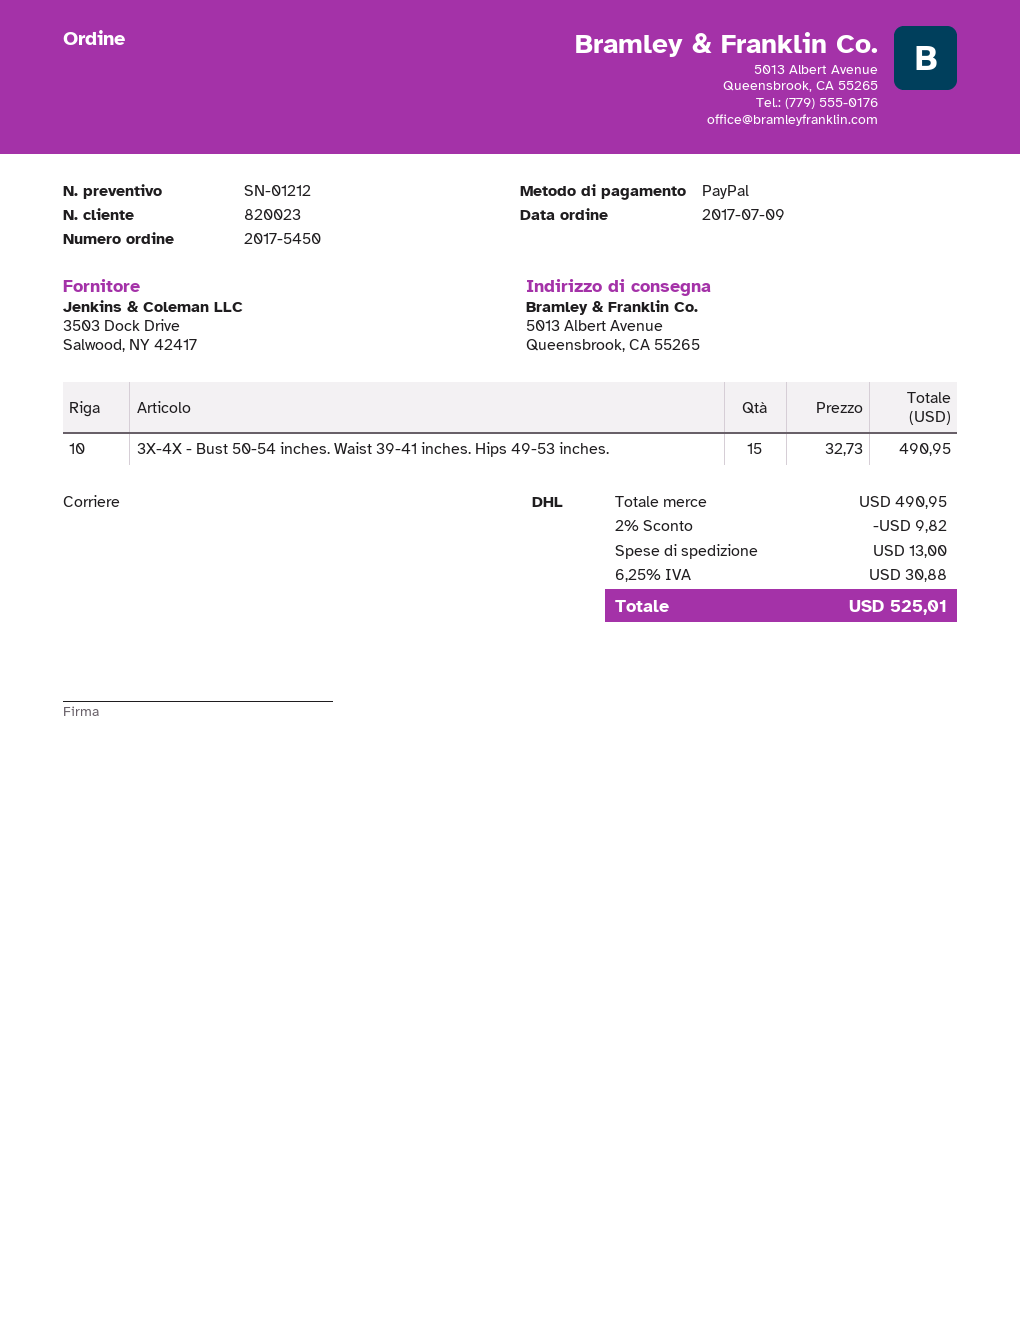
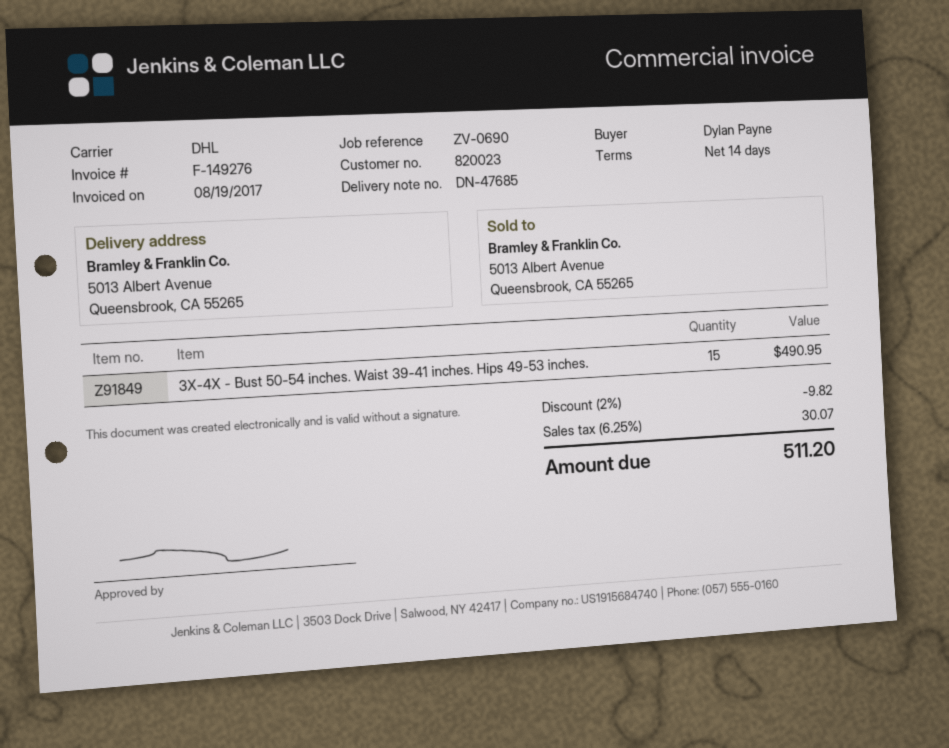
shipping: 13.00 -> none
tax: 6.25% = 30.88 -> 6.25% = 30.07
total: 525.01 -> 511.20

